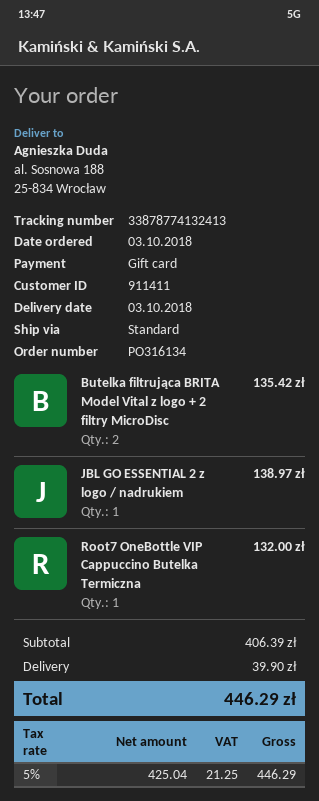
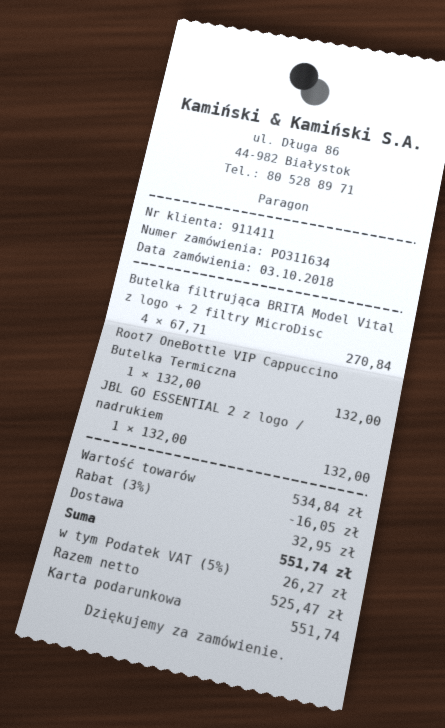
order number: PO316134 -> PO311634
Butelka filtrująca BRITA Model Vital z logo + 2 filtry MicroDisc: 2 for 135.42 -> 4 for 270.84
JBL GO ESSENTIAL 2 z logo / nadrukiem: 1 for 138.97 -> 1 for 132.00
subtotal: 406.39 -> 534.84
discount: none -> 3% = 16.05
shipping: 39.90 -> 32.95
net: 425.04 -> 525.47
tax: 5% = 21.25 -> 5% = 26.27
total: 446.29 -> 551.74

